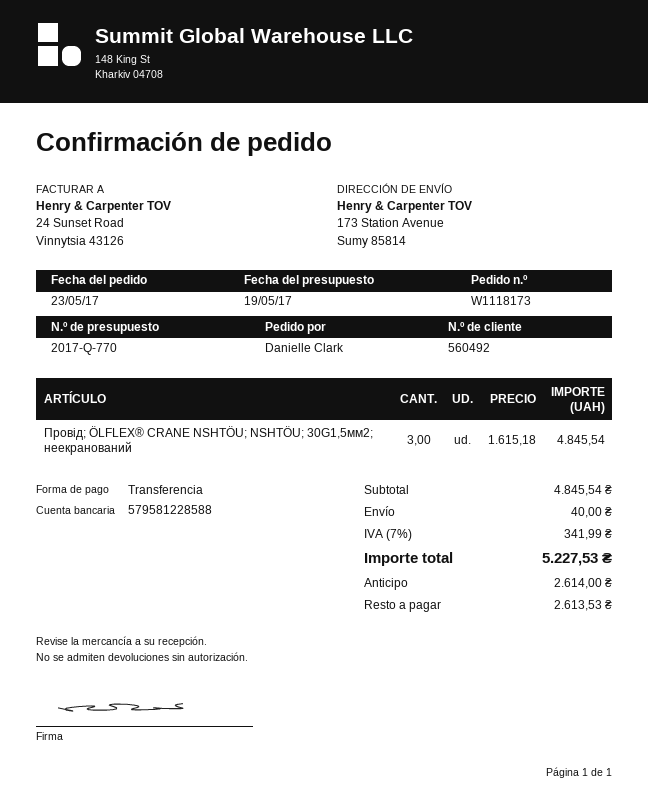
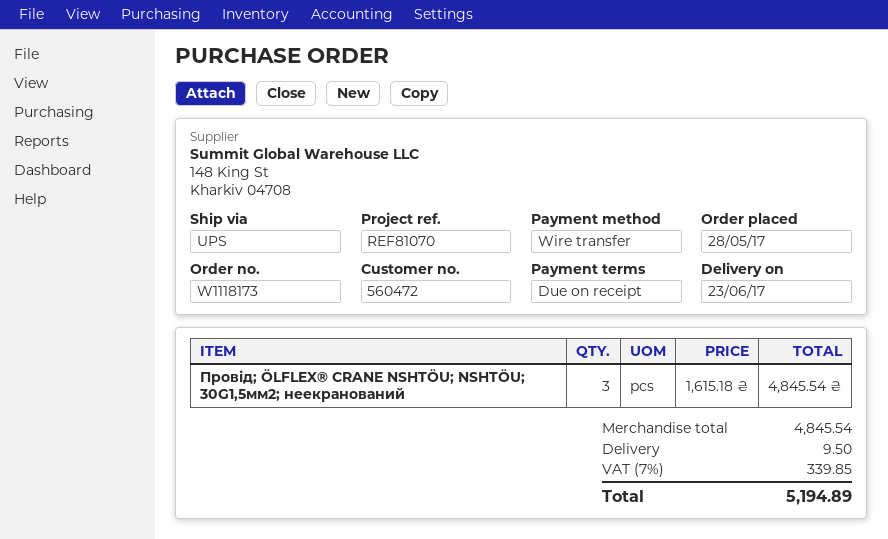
order date: 2017-05-23 -> 2017-05-28
customer number: 560492 -> 560472
shipping: 40.00 -> 9.50
tax: 7% = 341.99 -> 7% = 339.85
total: 5227.53 -> 5194.89

